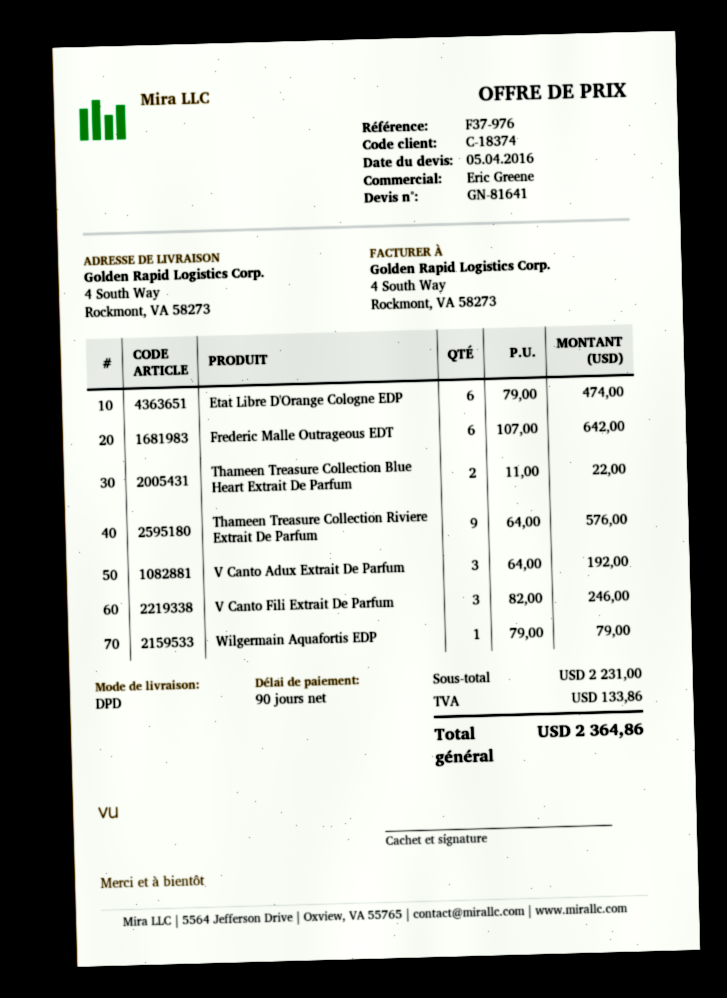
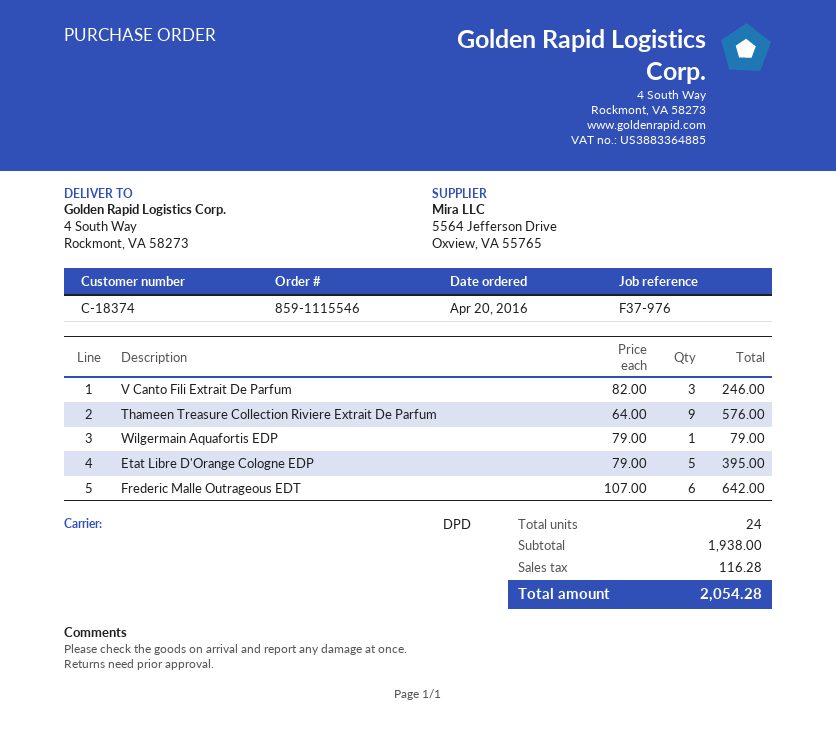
Etat Libre D'Orange Cologne EDP: 6 x 79.00 = 474.00 -> 5 x 79.00 = 395.00
Thameen Treasure Collection Blue Heart Extrait De Parfum: 2 x 11.00 = 22.00 -> none
V Canto Adux Extrait De Parfum: 3 x 64.00 = 192.00 -> none
subtotal: 2231.00 -> 1938.00
tax: 133.86 -> 116.28
total: 2364.86 -> 2054.28

